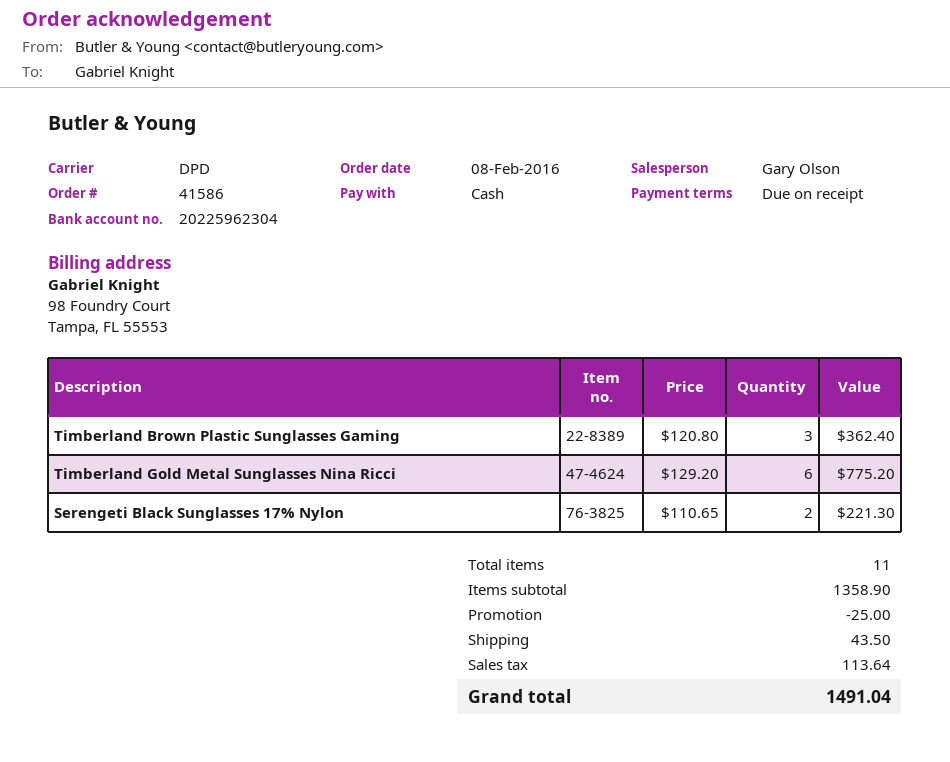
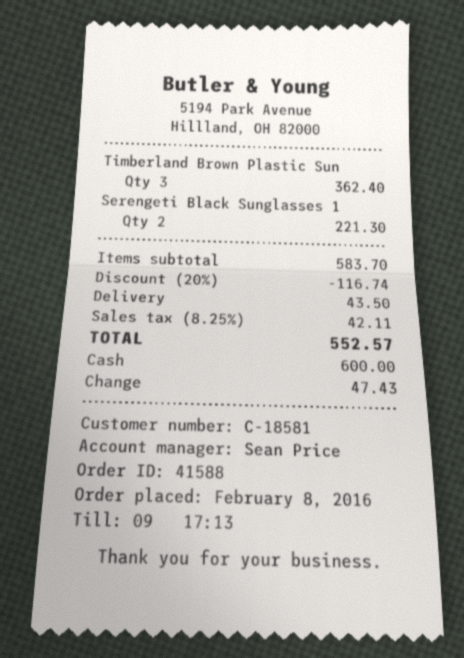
order number: 41586 -> 41588
sales rep: Gary Olson -> Sean Price
Timberland Gold Metal Sunglasses Nina Ricci: 6 for 775.20 -> none
subtotal: 1358.90 -> 583.70
discount: 25.00 -> 116.74
tax: 113.64 -> 42.11
total: 1491.04 -> 552.57

